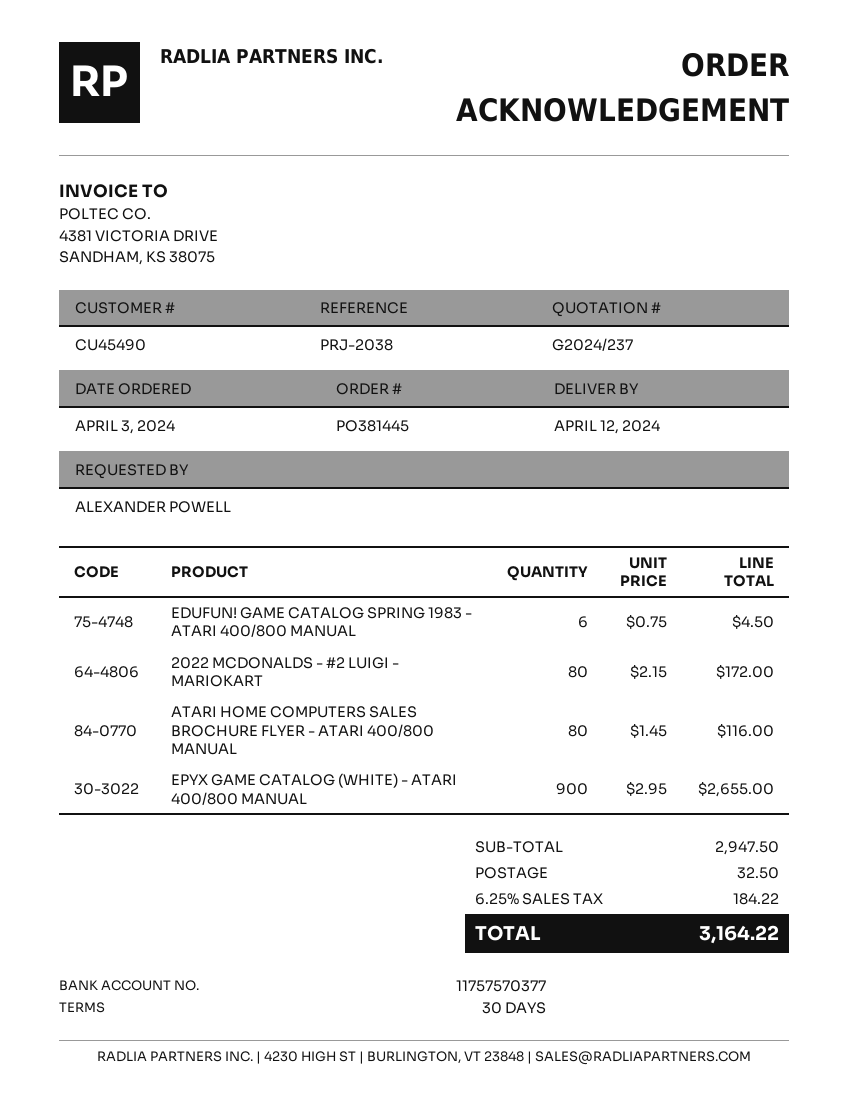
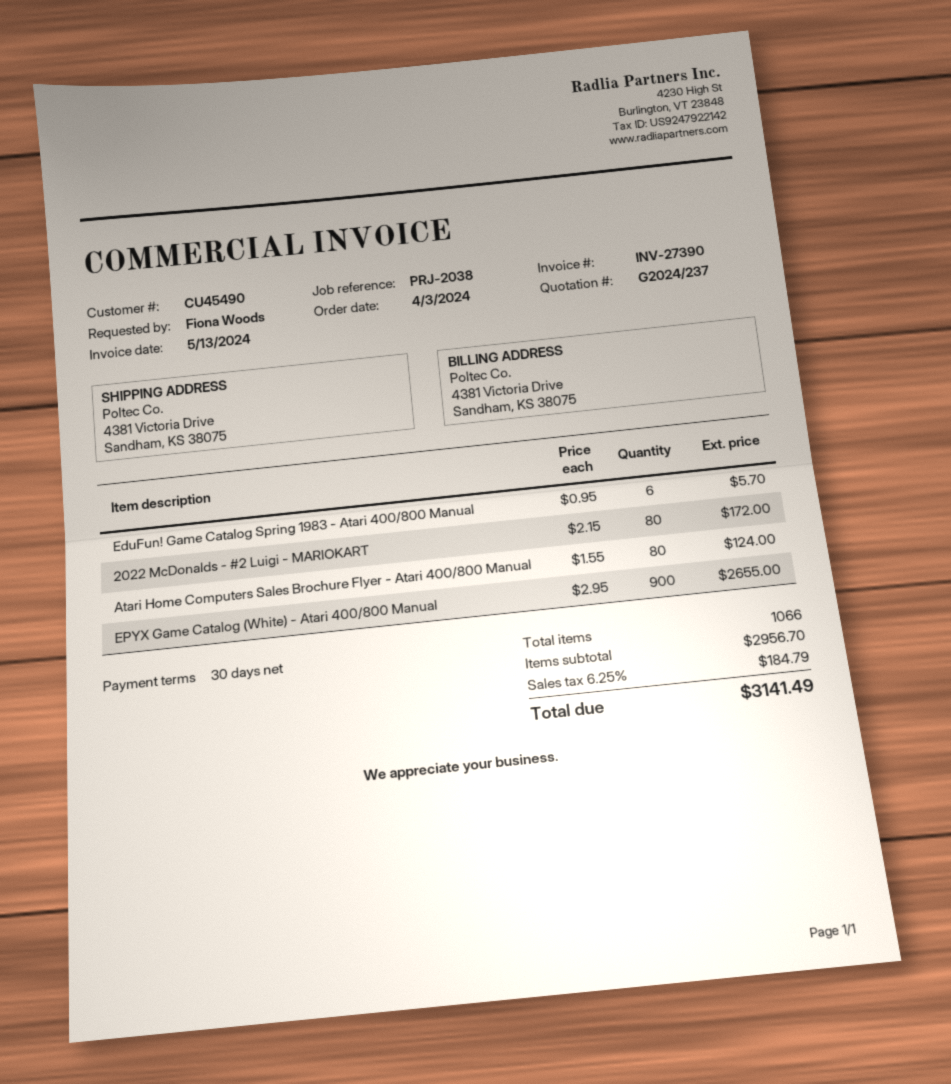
ordered by: ALEXANDER POWELL -> Fiona Woods
EDUFUN! GAME CATALOG SPRING 1983 - ATARI 400/800 MANUAL: 6 x 0.75 = 4.50 -> 6 x 0.95 = 5.70
ATARI HOME COMPUTERS SALES BROCHURE FLYER - ATARI 400/800 MANUAL: 80 x 1.45 = 116.00 -> 80 x 1.55 = 124.00
subtotal: 2947.50 -> 2956.70
shipping: 32.50 -> none
tax: 6.25% = 184.22 -> 6.25% = 184.79
total: 3164.22 -> 3141.49

